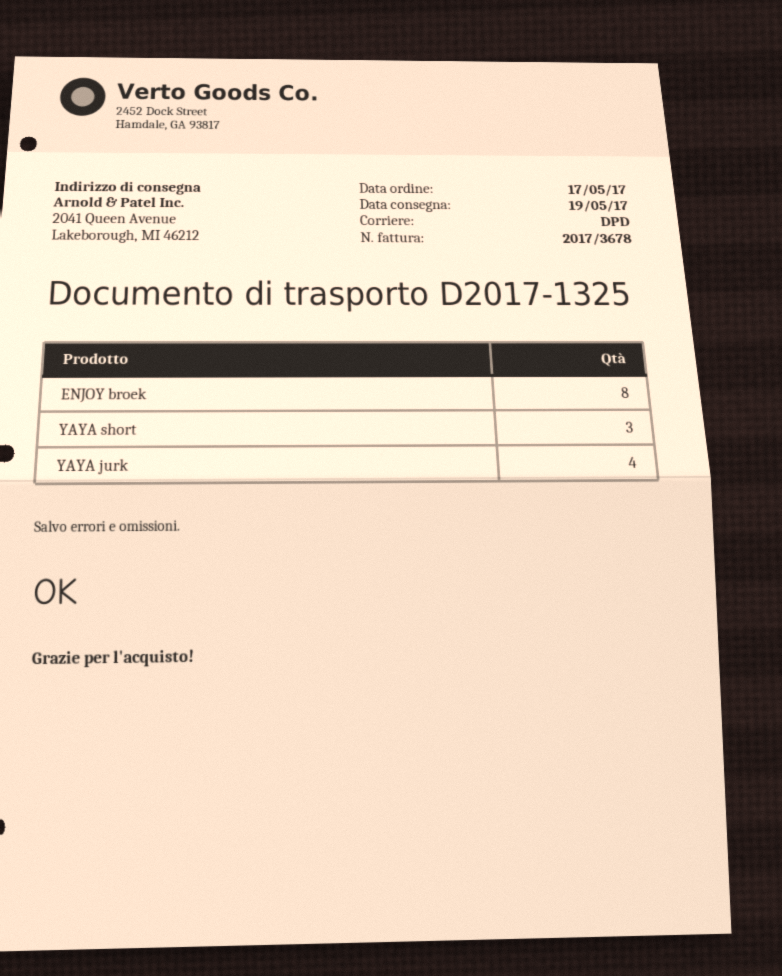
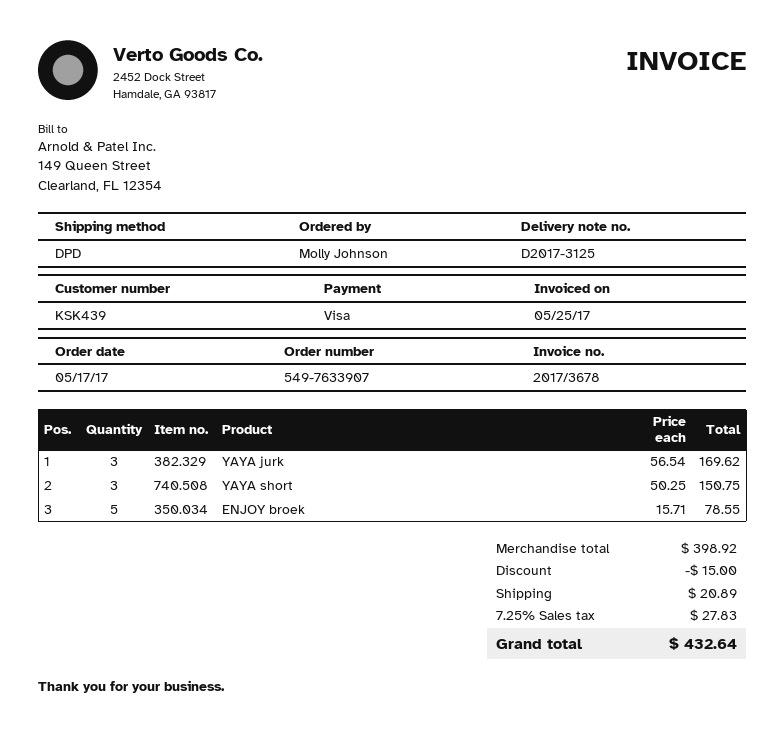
delivery note number: D2017-1325 -> D2017-3125
ENJOY broek: 8 -> 5
YAYA jurk: 4 -> 3

